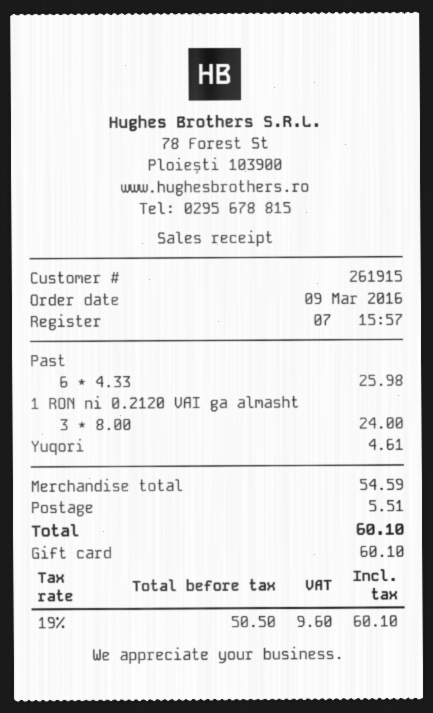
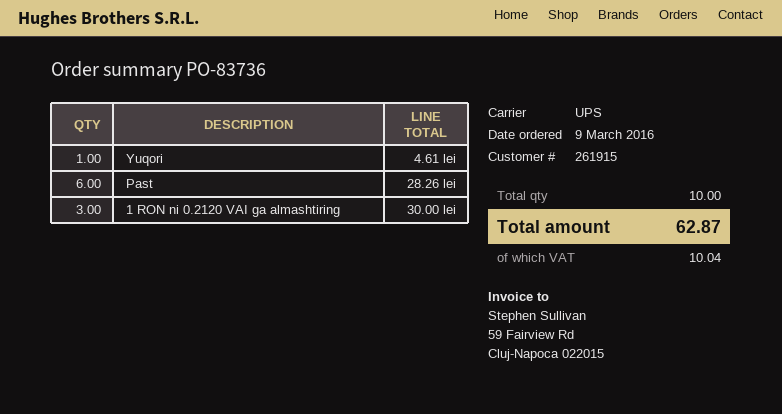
Past: 6 for 25.98 -> 6 for 28.26
1 RON ni 0.2120 VAI ga almasht: 3 for 24.00 -> 3 for 30.00
shipping: 5.51 -> none
tax: 9.60 -> 10.04
total: 60.10 -> 62.87

